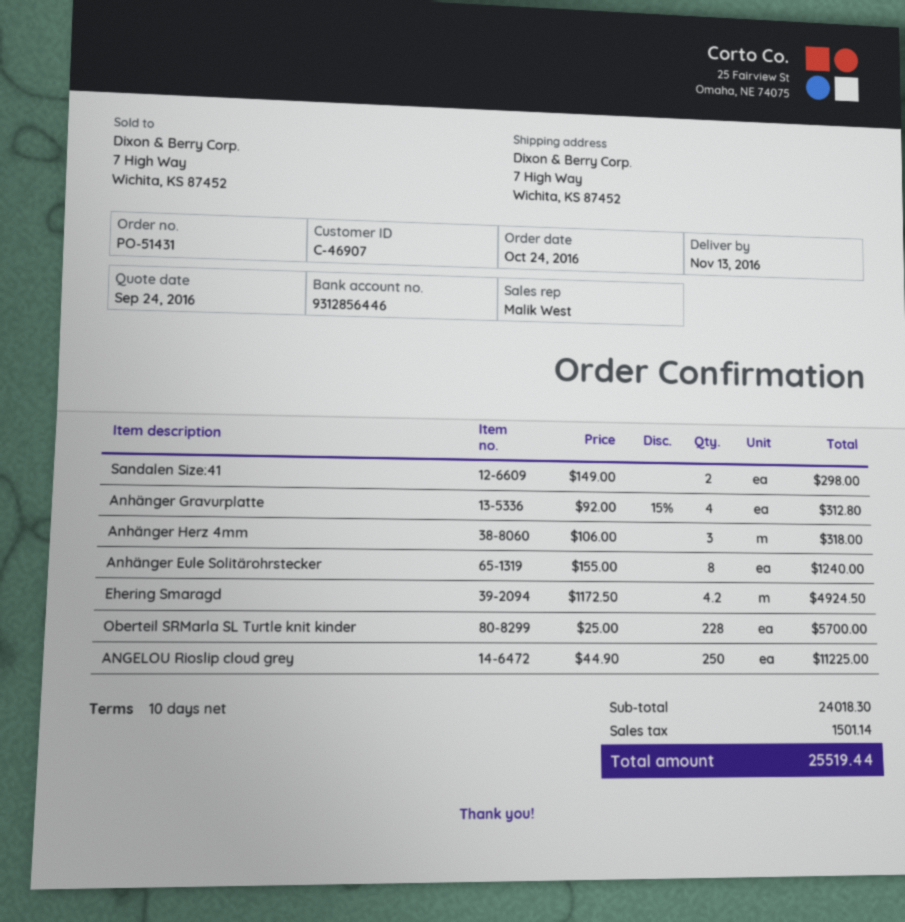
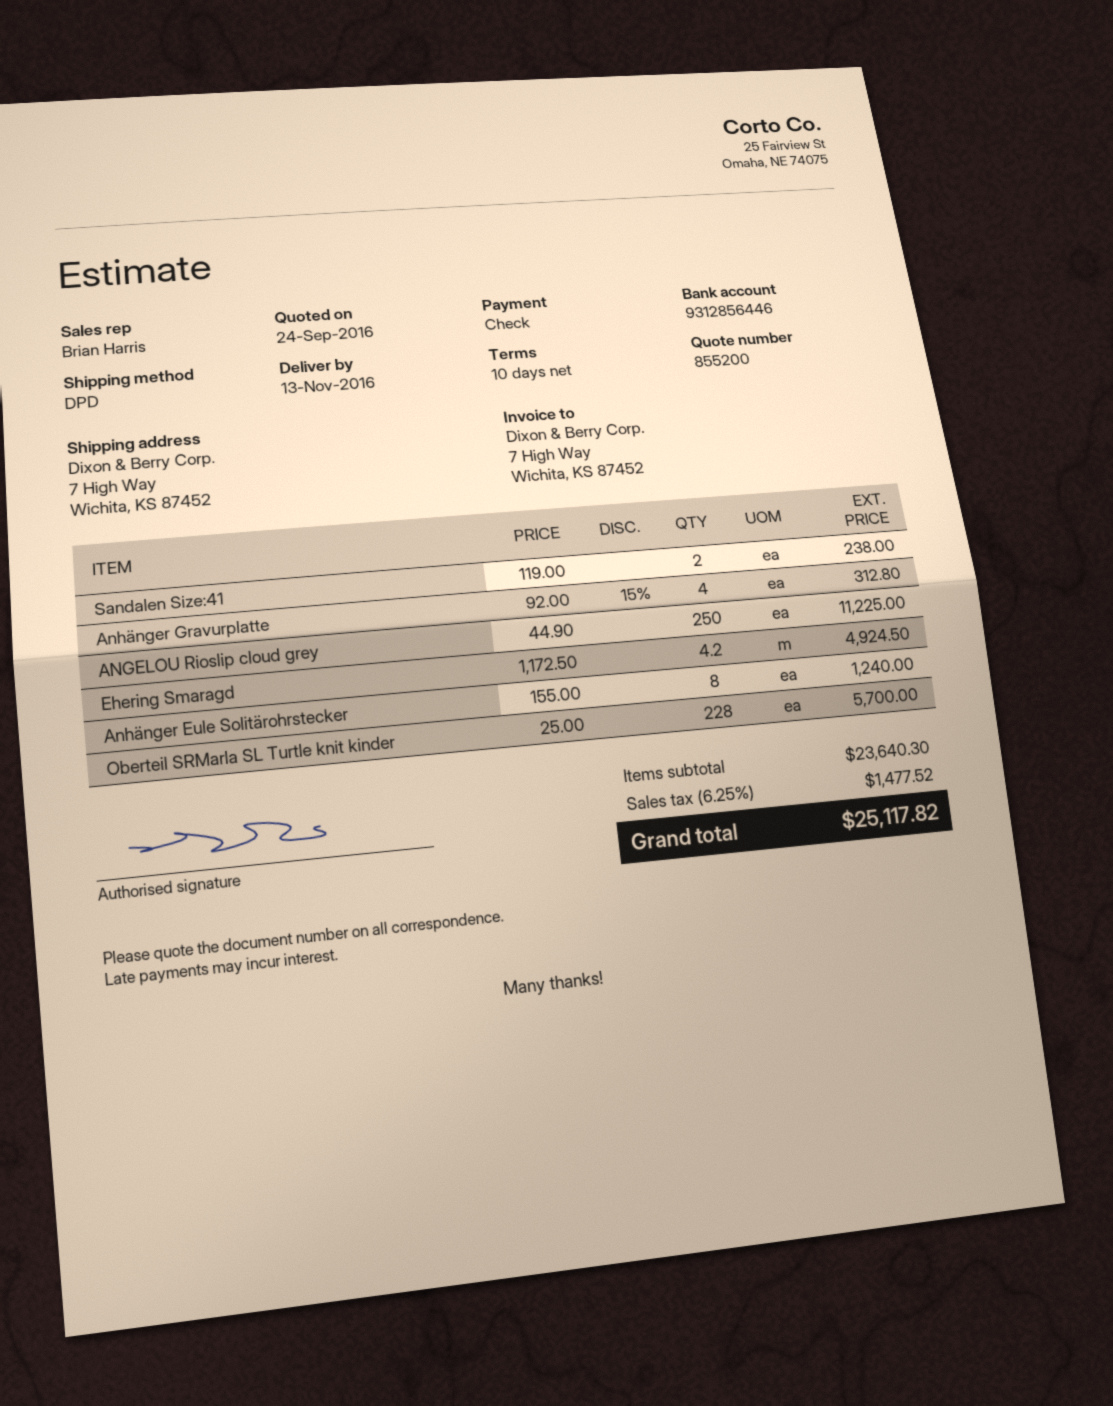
sales rep: Malik West -> Brian Harris
Sandalen Size:41: 2 x 149.00 = 298.00 -> 2 x 119.00 = 238.00
Anhänger Herz 4mm: 3 x 106.00 = 318.00 -> none
subtotal: 24018.30 -> 23640.30
tax: 1501.14 -> 1477.52
total: 25519.44 -> 25117.82

